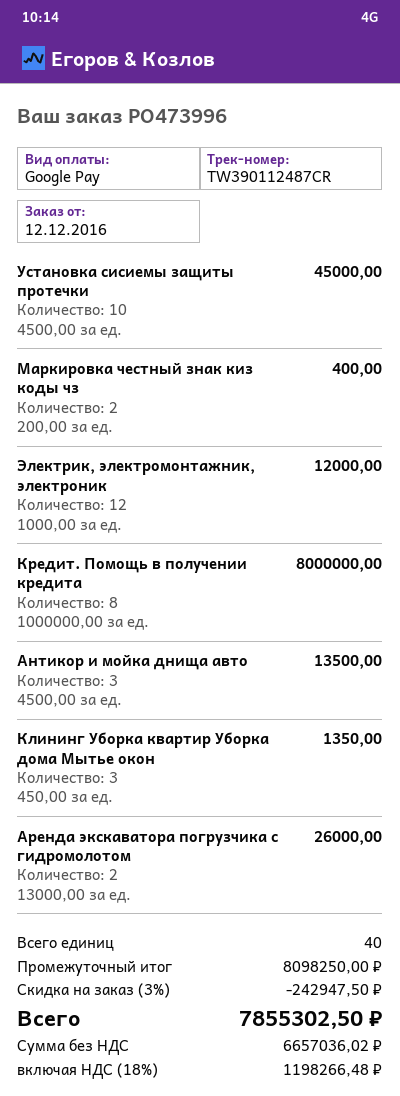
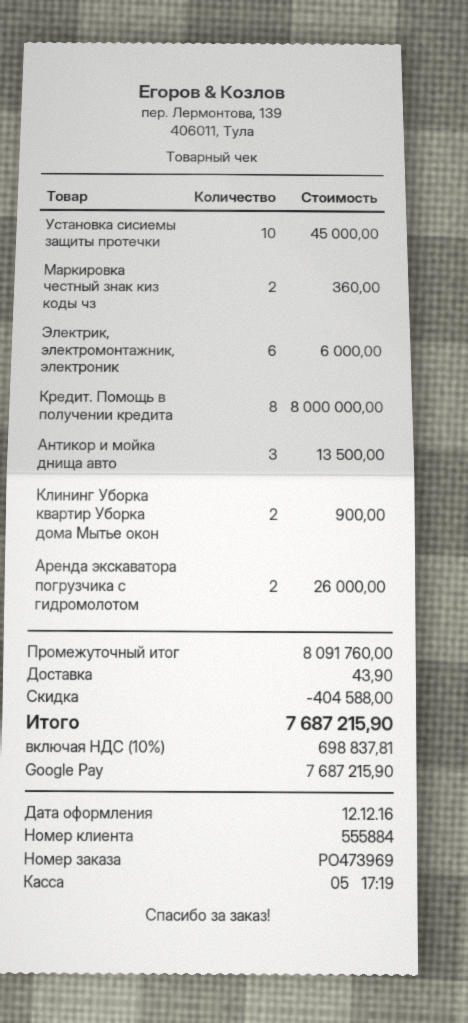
order number: PO473996 -> PO473969
Маркировка честный знак киз коды чз: 2 for 400.00 -> 2 for 360.00
Электрик, электромонтажник, электроник: 12 for 12000.00 -> 6 for 6000.00
Клининг Уборка квартир Уборка дома Мытье окон: 3 for 1350.00 -> 2 for 900.00
subtotal: 8098250.00 -> 8091760.00
discount: 242947.50 -> 404588.00
shipping: none -> 43.90
tax: 18% = 1198266.48 -> 10% = 698837.81
total: 7855302.50 -> 7687215.90

